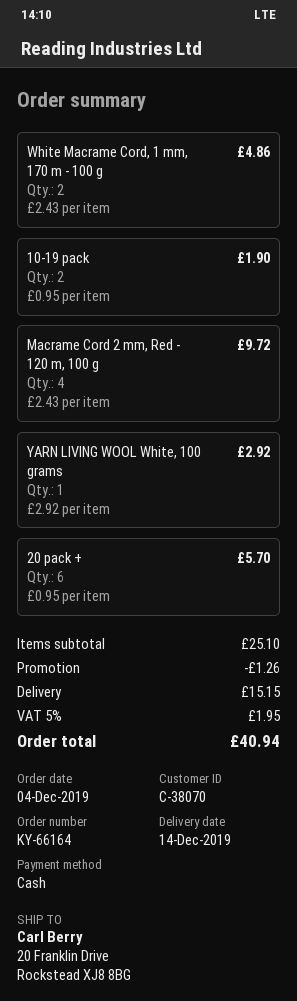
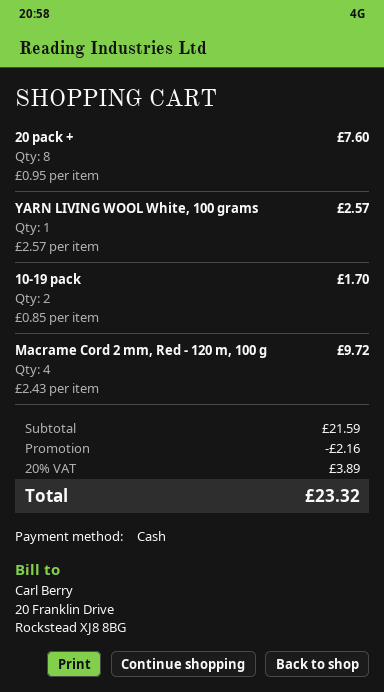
White Macrame Cord, 1 mm, 170 m - 100 g: 2 x 2.43 = 4.86 -> none
10-19 pack: 2 x 0.95 = 1.90 -> 2 x 0.85 = 1.70
YARN LIVING WOOL White, 100 grams: 1 x 2.92 = 2.92 -> 1 x 2.57 = 2.57
20 pack +: 6 x 0.95 = 5.70 -> 8 x 0.95 = 7.60
subtotal: 25.10 -> 21.59
discount: 1.26 -> 2.16
shipping: 15.15 -> none
tax: 5% = 1.95 -> 20% = 3.89
total: 40.94 -> 23.32

